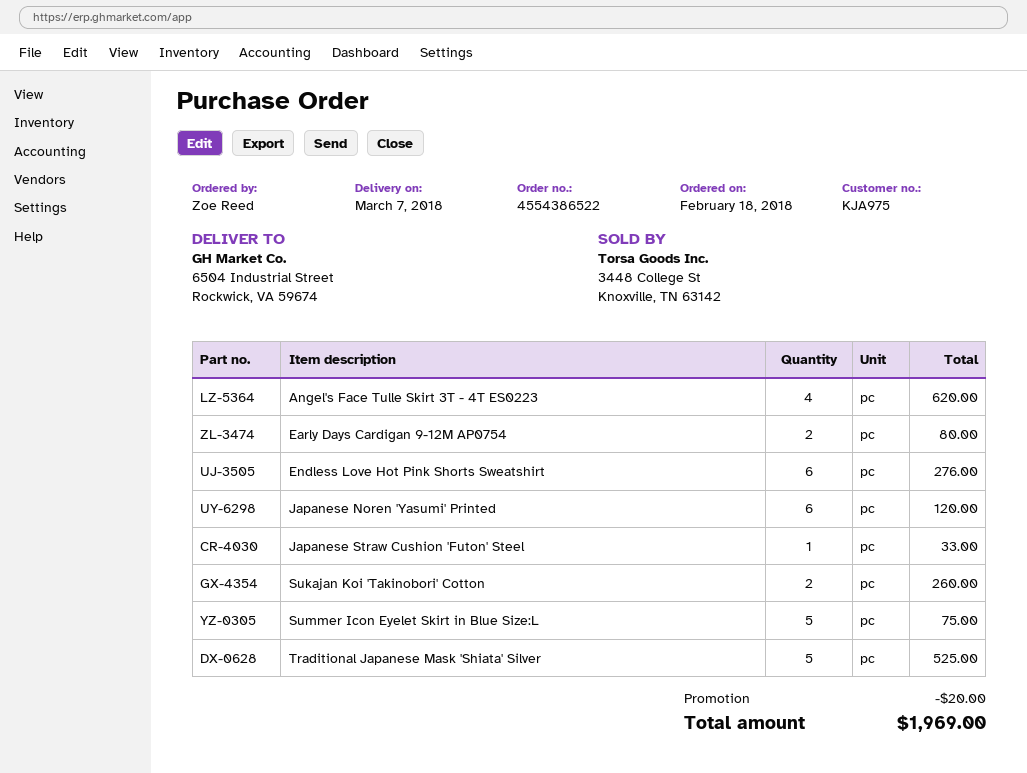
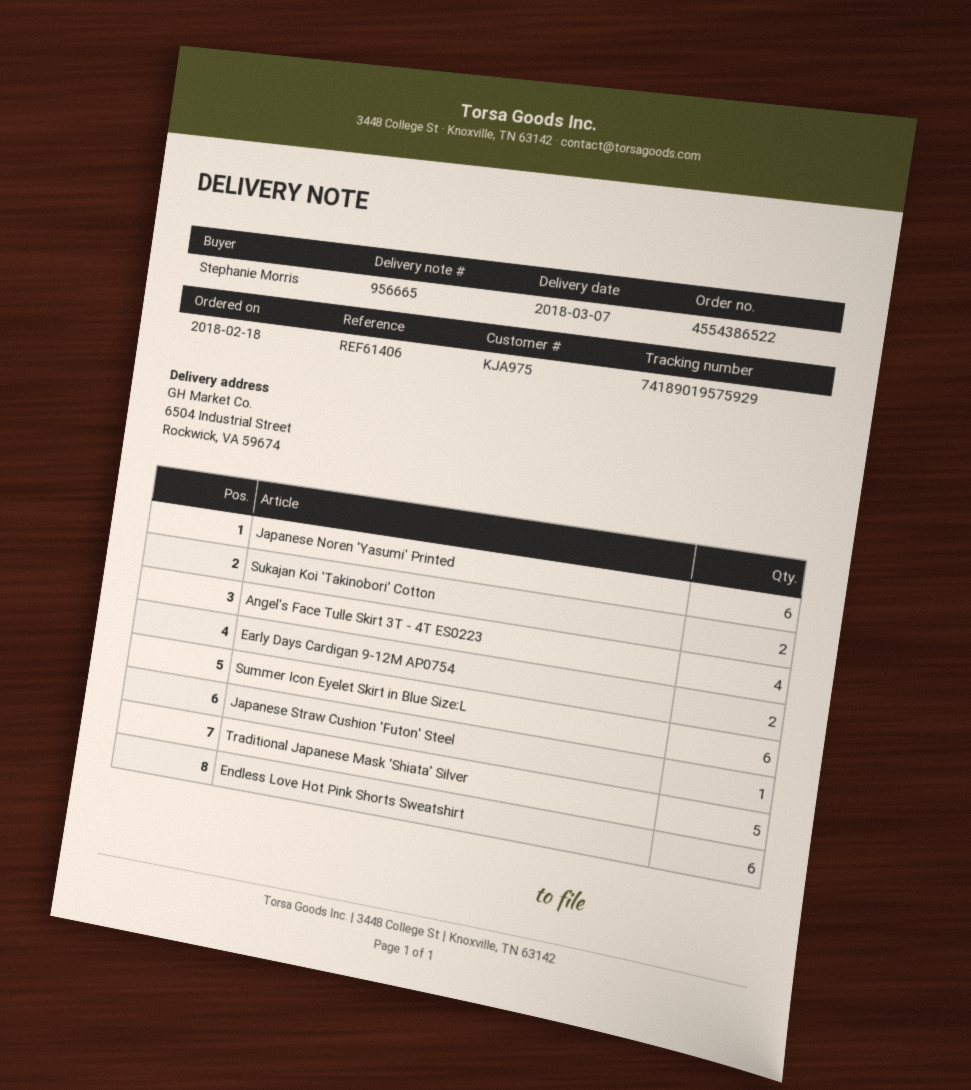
ordered by: Zoe Reed -> Stephanie Morris
Summer Icon Eyelet Skirt in Blue Size:L: 5 -> 6

